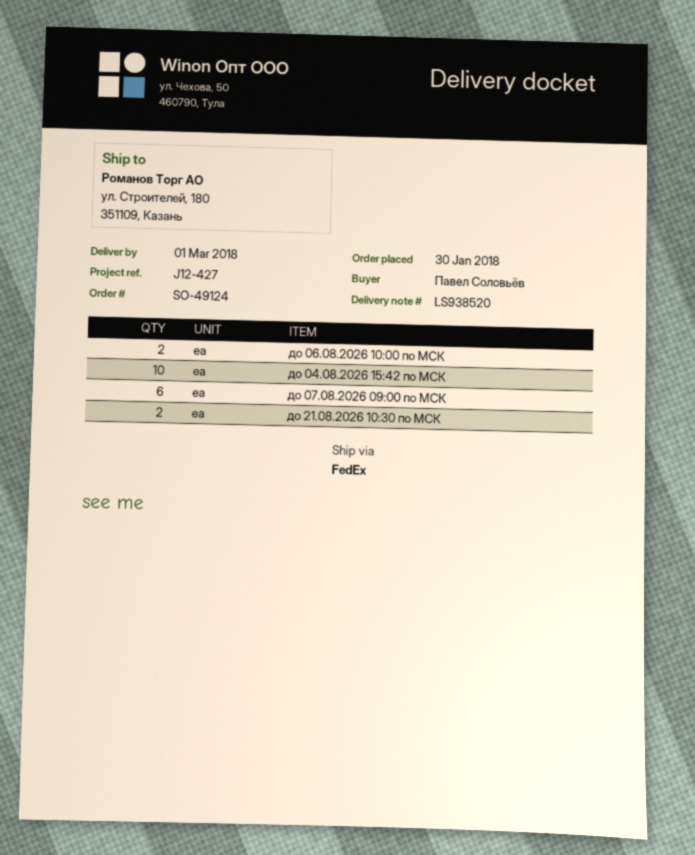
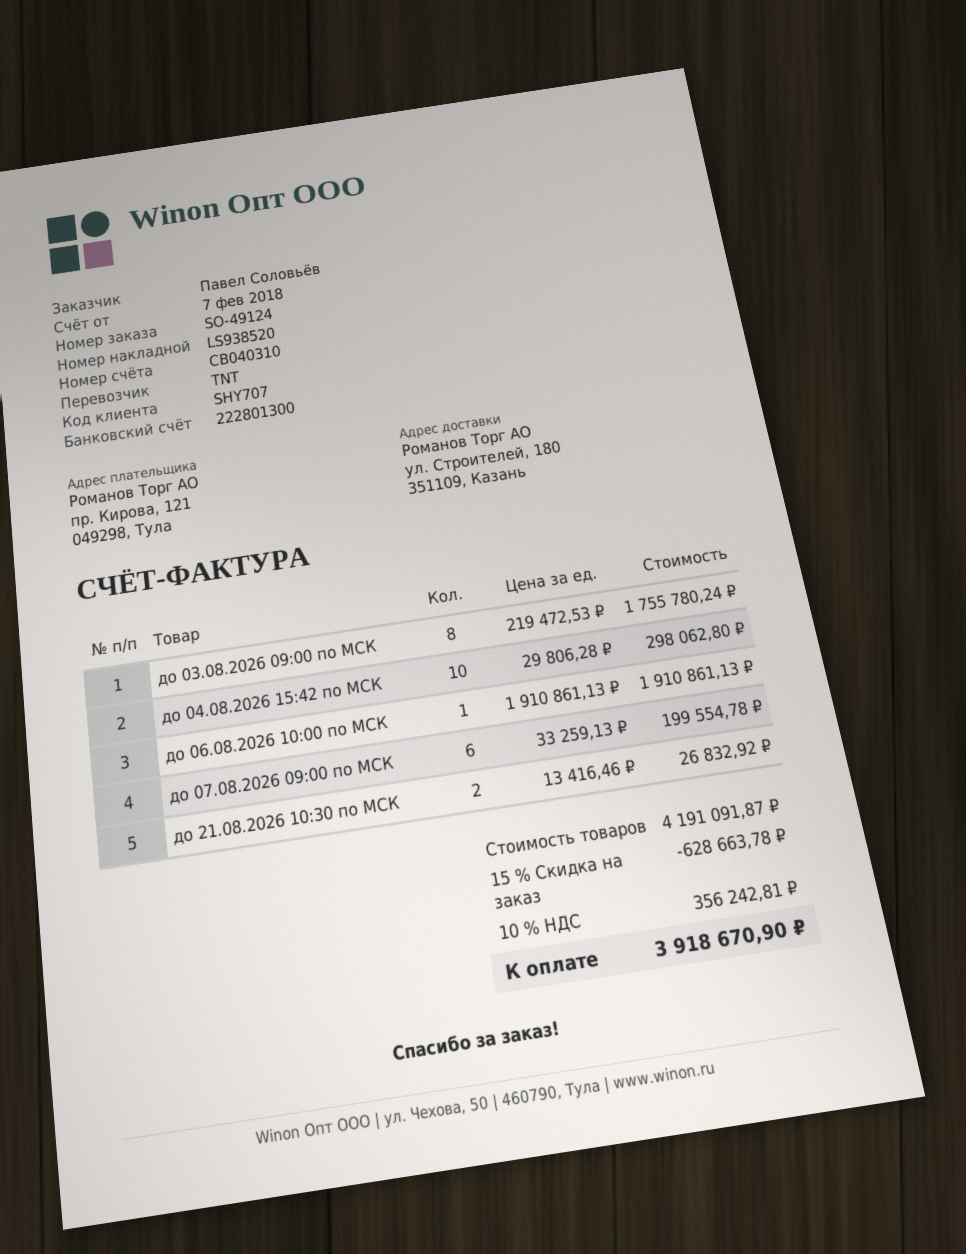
shipping method: FedEx -> TNT
до 06.08.2026 10:00 по МСК: 2 -> 1
до 03.08.2026 09:00 по МСК: none -> 8

